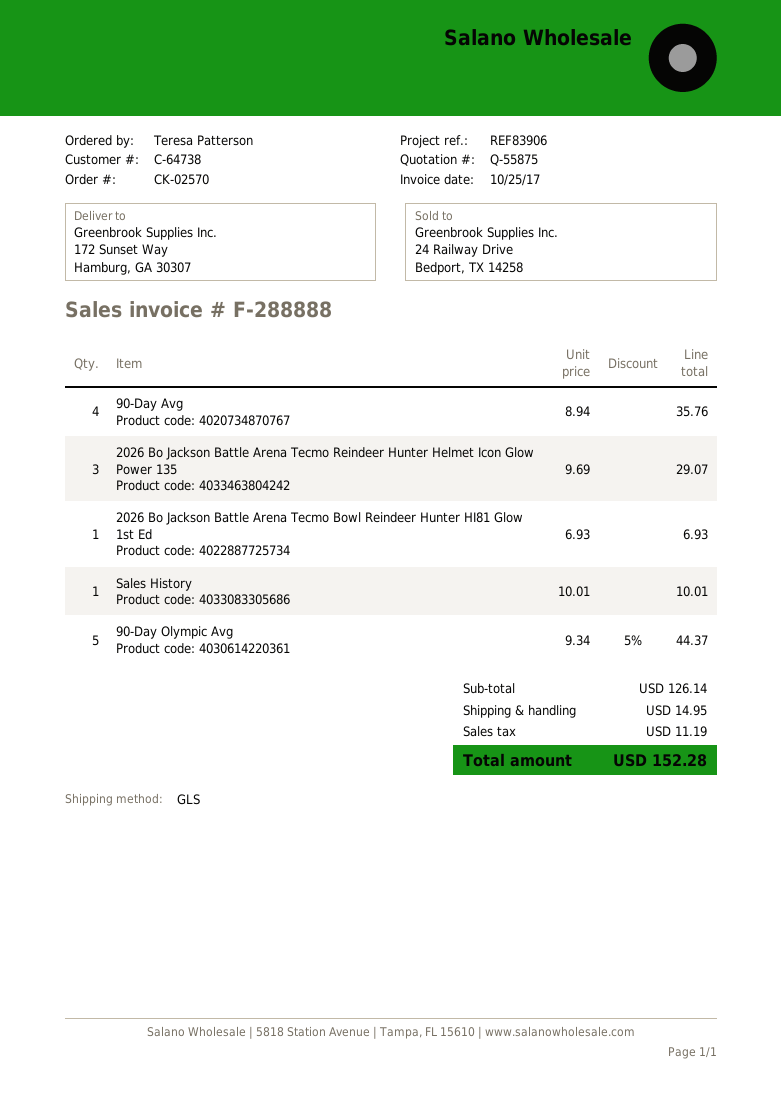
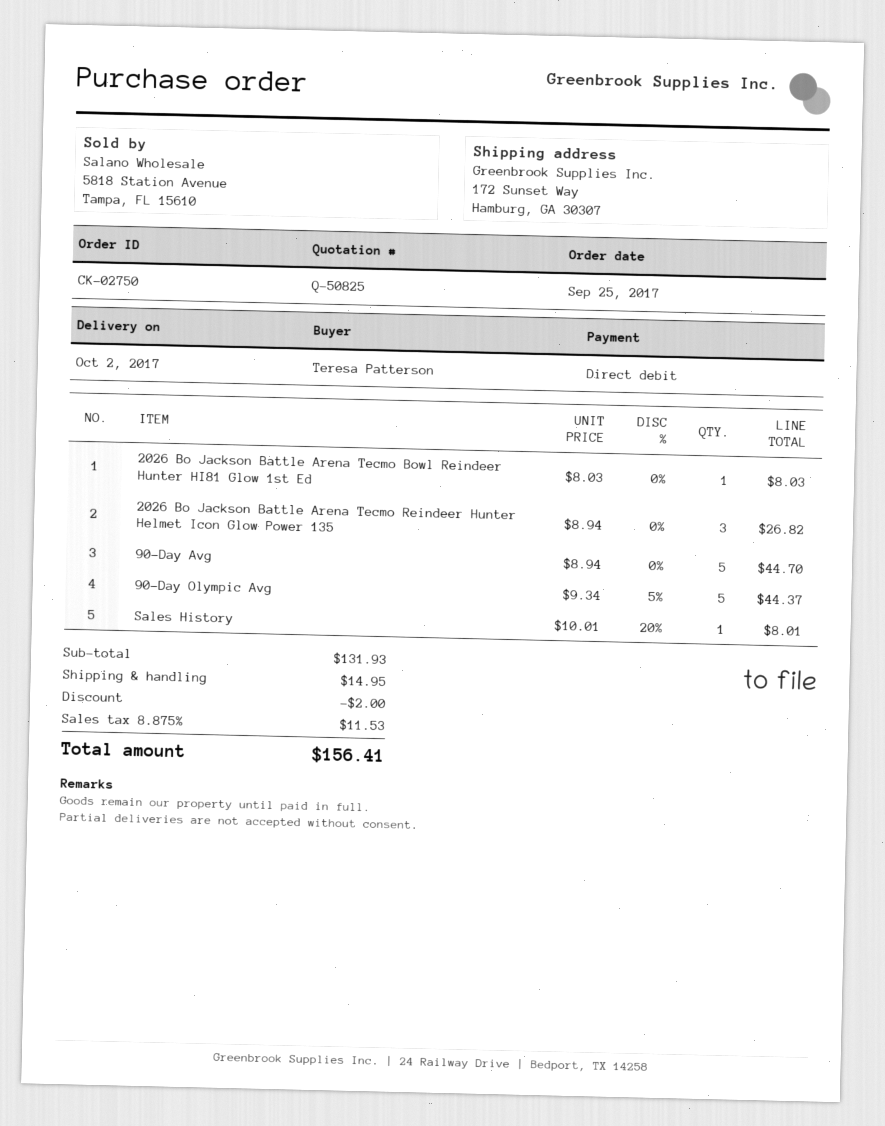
quote number: Q-55875 -> Q-50825
order number: CK-02570 -> CK-02750
90-Day Avg: 4 x 8.94 = 35.76 -> 5 x 8.94 = 44.70
2026 Bo Jackson Battle Arena Tecmo Reindeer Hunter Helmet Icon Glow Power 135: 3 x 9.69 = 29.07 -> 3 x 8.94 = 26.82
2026 Bo Jackson Battle Arena Tecmo Bowl Reindeer Hunter HI81 Glow 1st Ed: 1 x 6.93 = 6.93 -> 1 x 8.03 = 8.03
Sales History: 1 x 10.01 = 10.01 -> 1 x 10.01 - 20% = 8.01
subtotal: 126.14 -> 131.93
discount: none -> 2.00
tax: 11.19 -> 11.53
total: 152.28 -> 156.41

